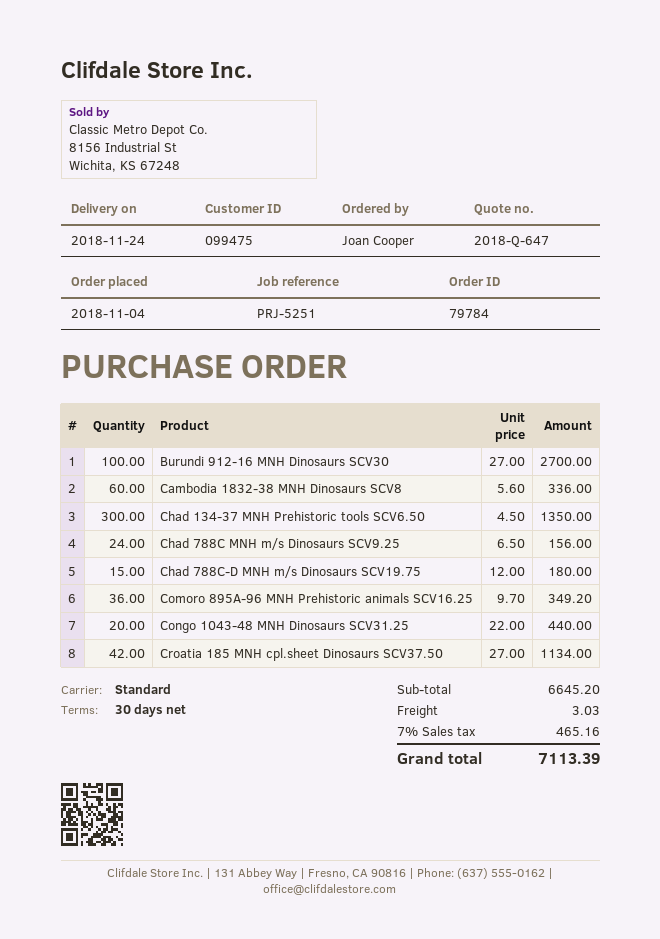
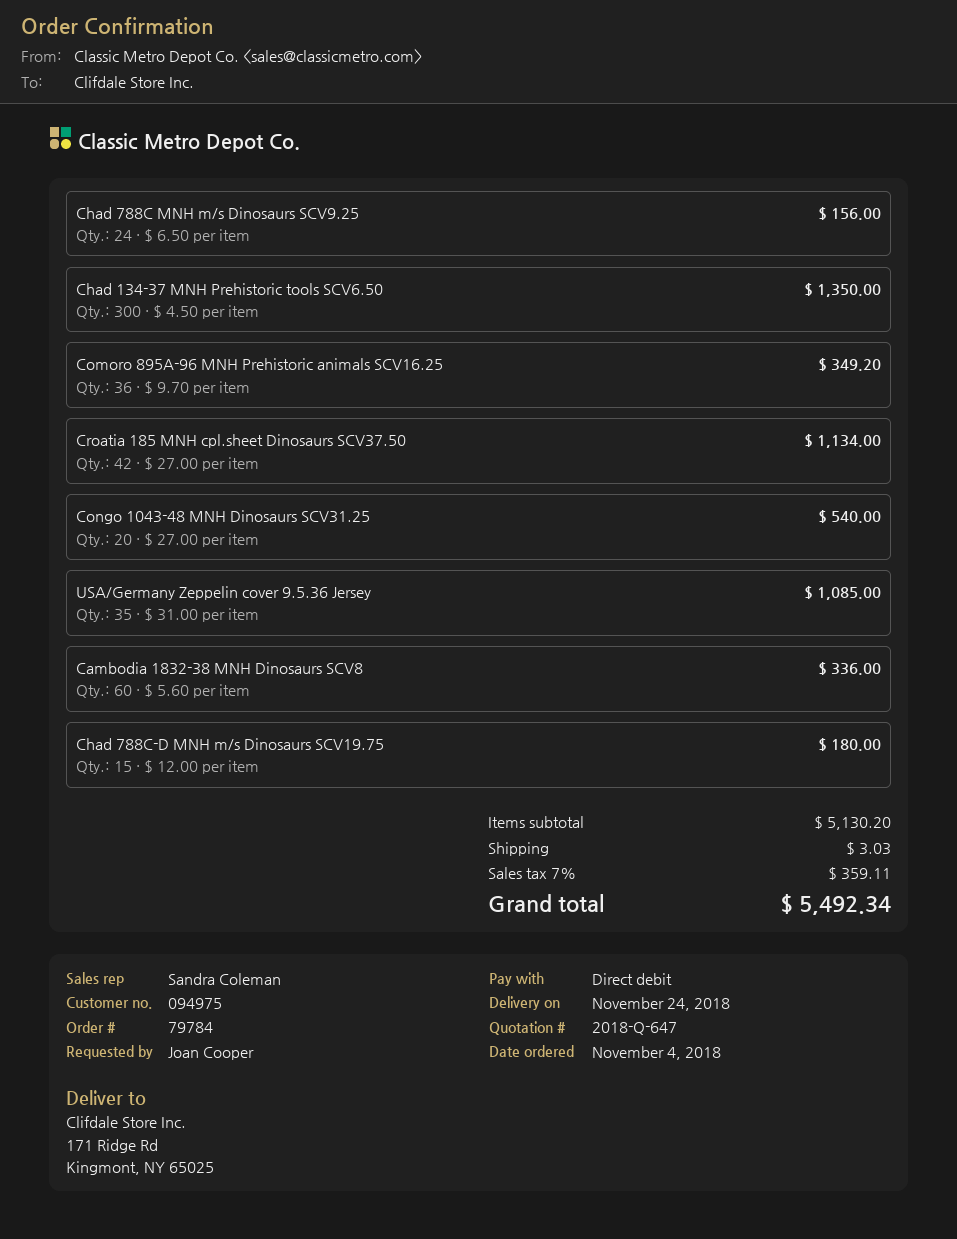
customer number: 099475 -> 094975
Burundi 912-16 MNH Dinosaurs SCV30: 100 x 27.00 = 2700.00 -> none
Congo 1043-48 MNH Dinosaurs SCV31.25: 20 x 22.00 = 440.00 -> 20 x 27.00 = 540.00
USA/Germany Zeppelin cover 9.5.36 Jersey: none -> 35 x 31.00 = 1085.00
subtotal: 6645.20 -> 5130.20
tax: 7% = 465.16 -> 7% = 359.11
total: 7113.39 -> 5492.34

